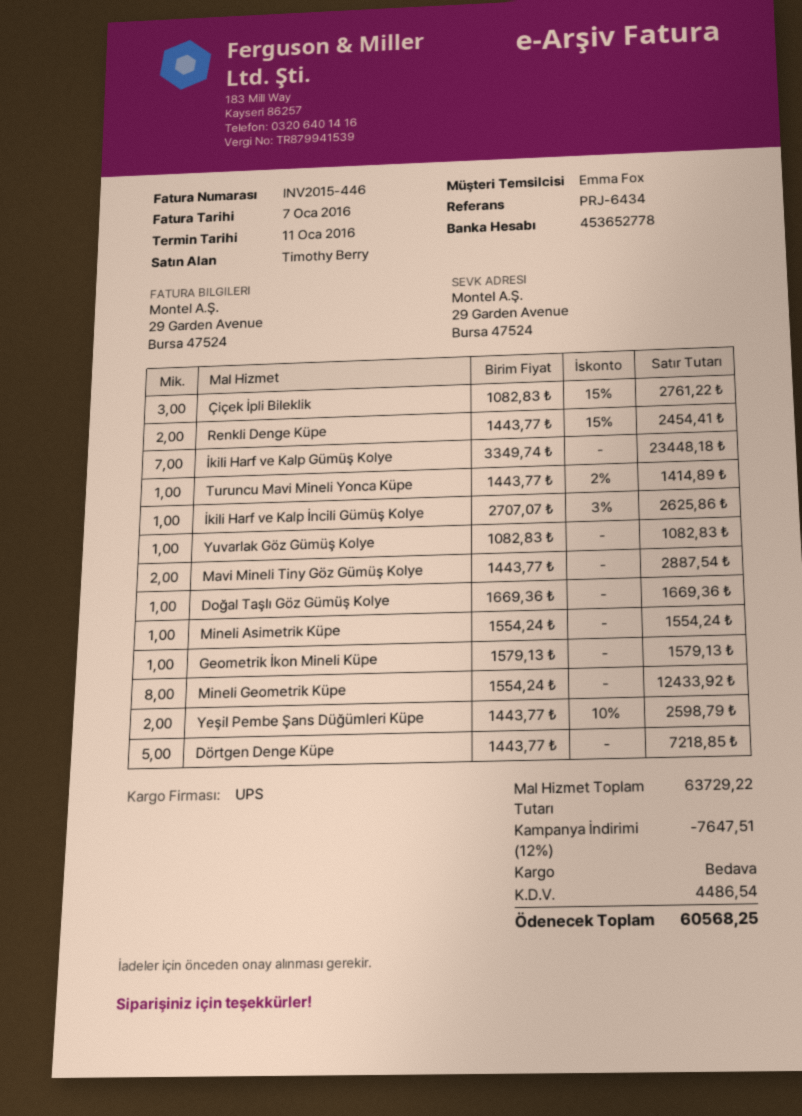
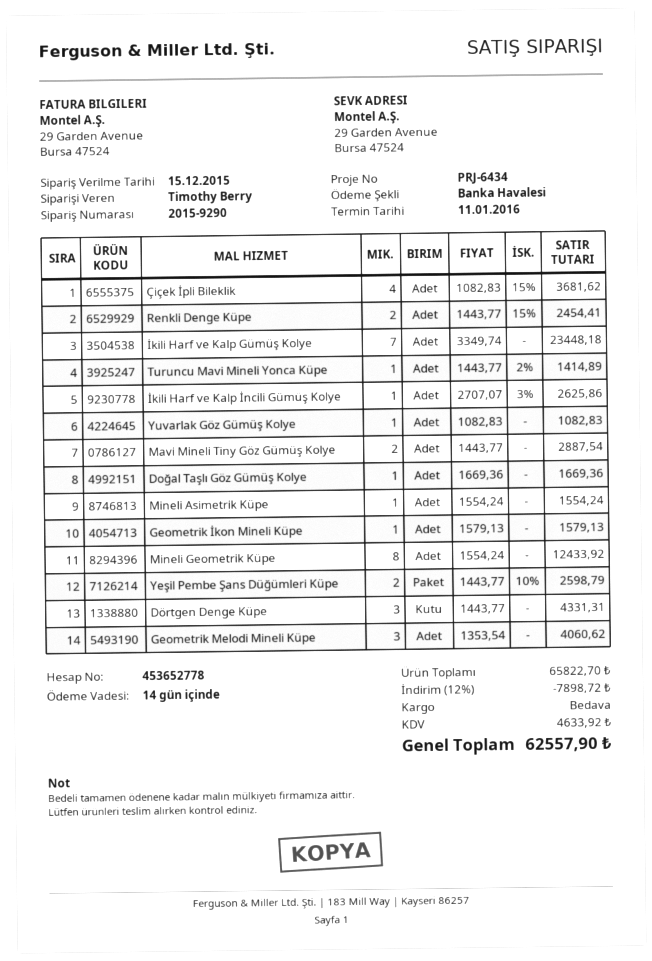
Çiçek İpli Bileklik: 3 x 1082.83 - 15% = 2761.22 -> 4 x 1082.83 - 15% = 3681.62
Dörtgen Denge Küpe: 5 x 1443.77 = 7218.85 -> 3 x 1443.77 = 4331.31
Geometrik Melodi Mineli Küpe: none -> 3 x 1353.54 = 4060.62
subtotal: 63729.22 -> 65822.70
discount: 12% = 7647.51 -> 12% = 7898.72
tax: 4486.54 -> 4633.92
total: 60568.25 -> 62557.90

